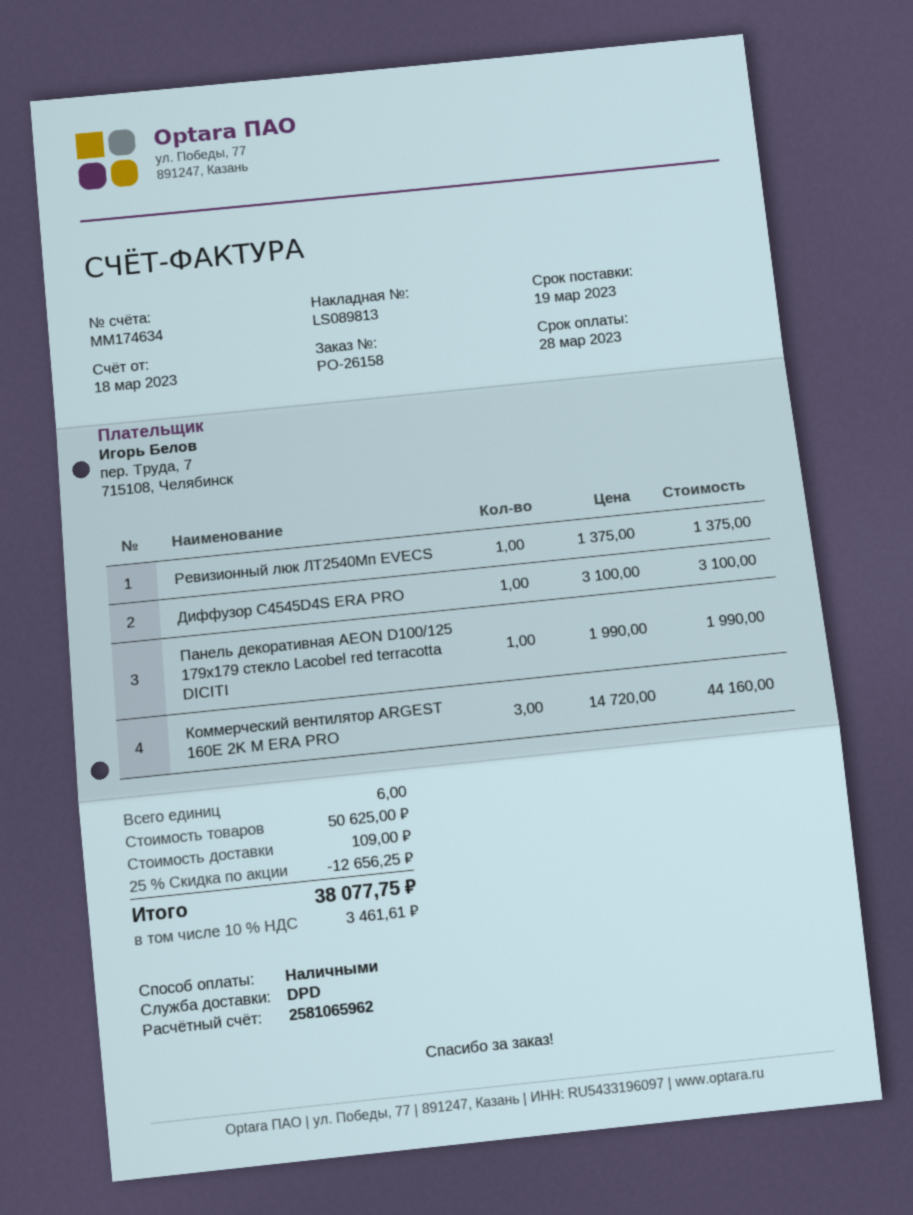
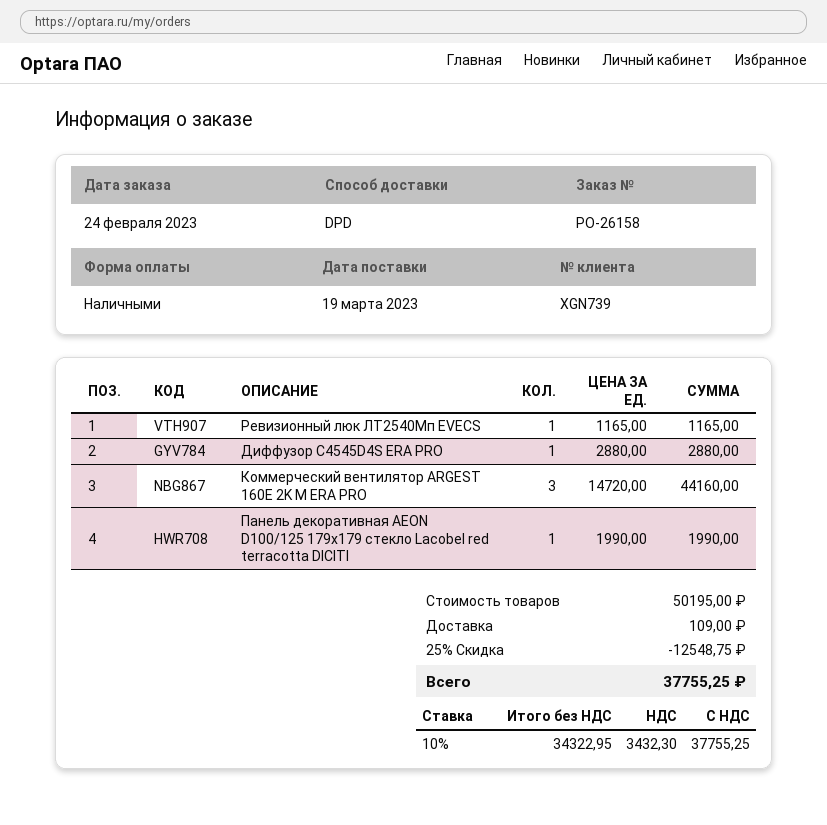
Ревизионный люк ЛТ2540Мп EVECS: 1 x 1375.00 = 1375.00 -> 1 x 1165.00 = 1165.00
Диффузор C4545D4S ERA PRO: 1 x 3100.00 = 3100.00 -> 1 x 2880.00 = 2880.00
subtotal: 50625.00 -> 50195.00
discount: 25% = 12656.25 -> 25% = 12548.75
tax: 10% = 3461.61 -> 10% = 3432.30
total: 38077.75 -> 37755.25

